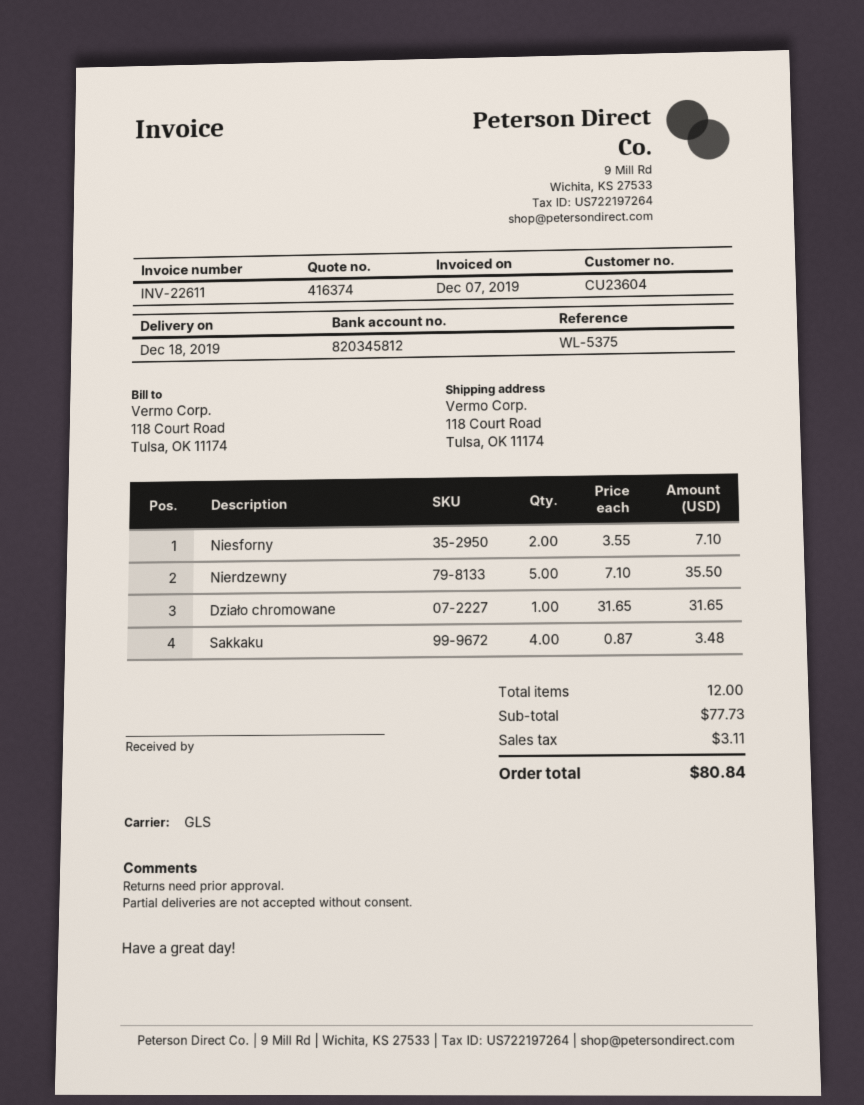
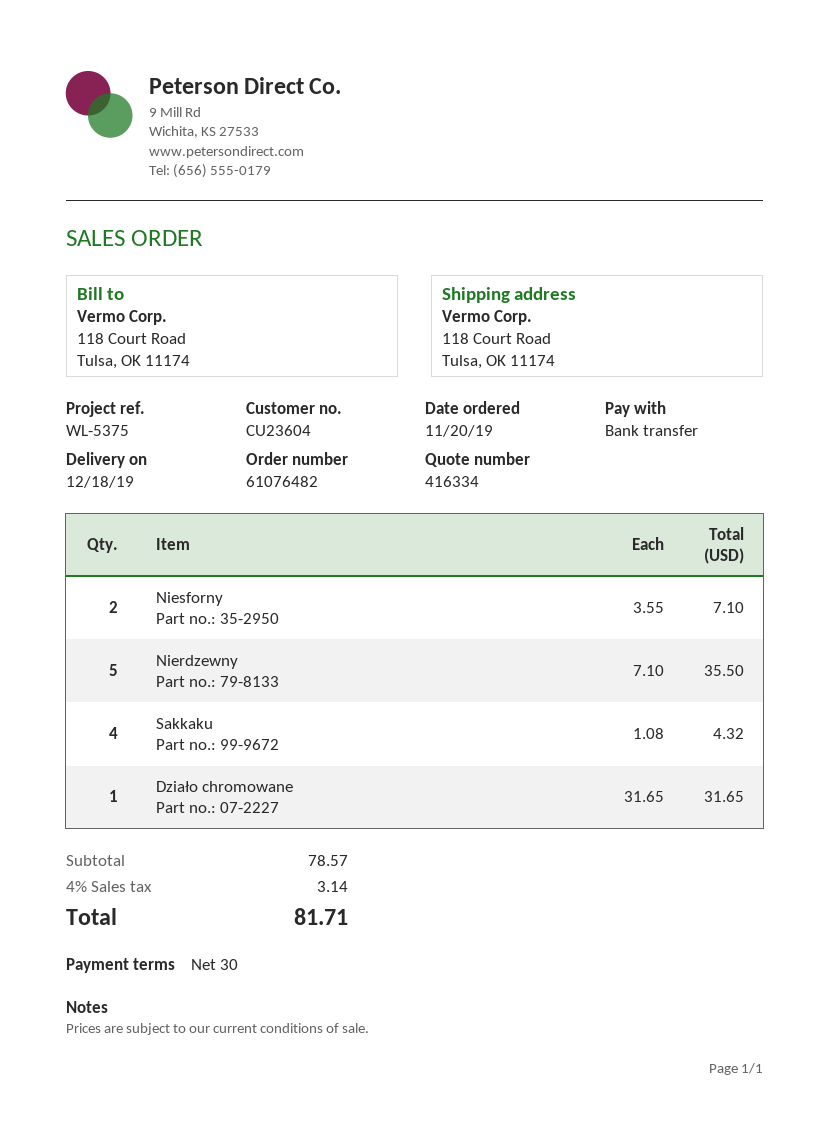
quote number: 416374 -> 416334
Sakkaku: 4 x 0.87 = 3.48 -> 4 x 1.08 = 4.32
subtotal: 77.73 -> 78.57
tax: 3.11 -> 3.14
total: 80.84 -> 81.71

